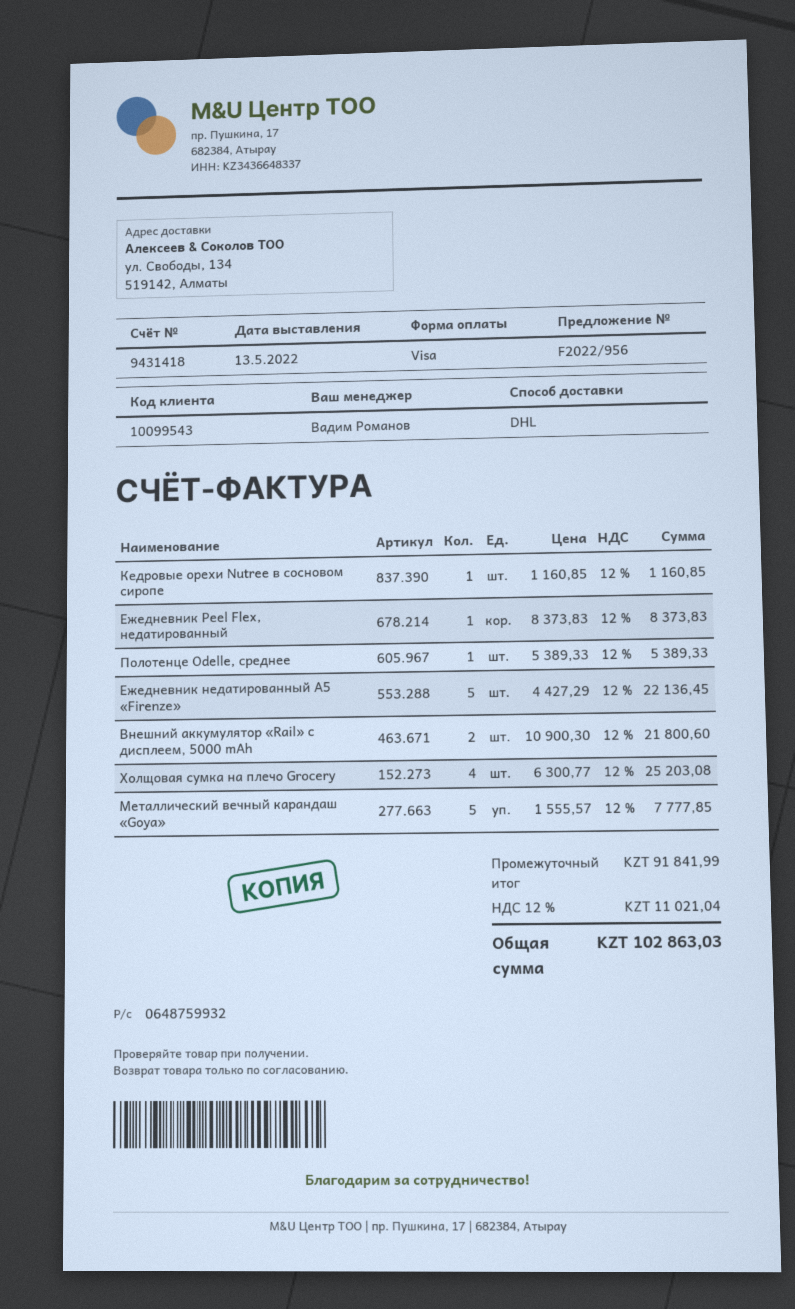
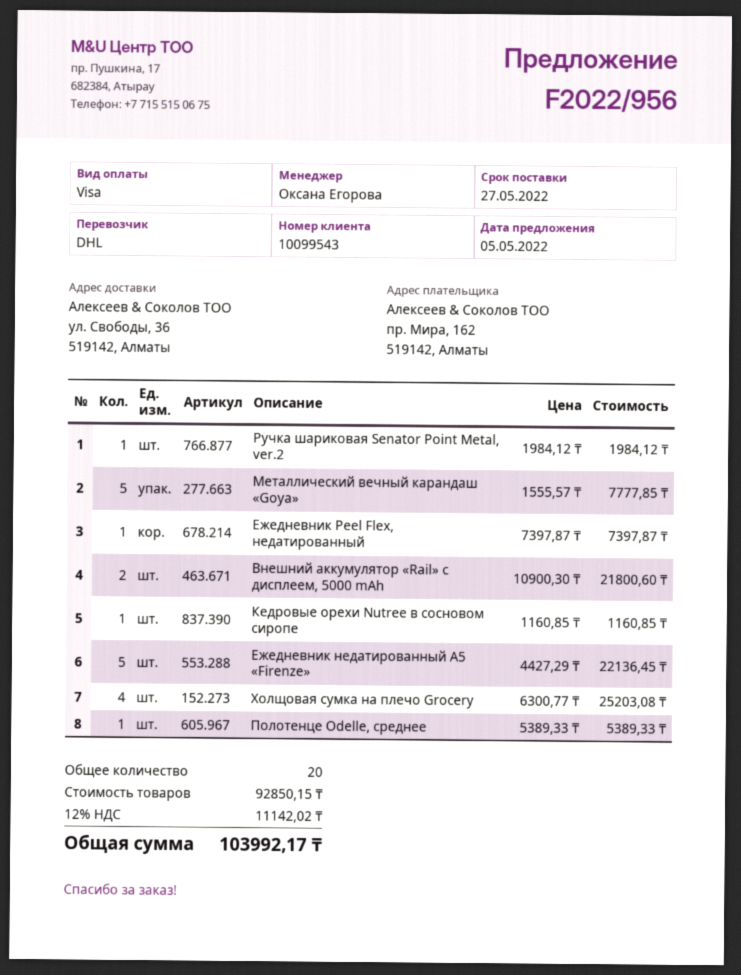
sales rep: Вадим Романов -> Оксана Егорова
ship to: ул. Свободы, 134, 519142, Алматы -> ул. Свободы, 36, 519142, Алматы
Ежедневник Peel Flex, недатированный: 1 x 8373.83 = 8373.83 -> 1 x 7397.87 = 7397.87
Ручка шариковая Senator Point Metal, ver.2: none -> 1 x 1984.12 = 1984.12
subtotal: 91841.99 -> 92850.15
tax: 12% = 11021.04 -> 12% = 11142.02
total: 102863.03 -> 103992.17

